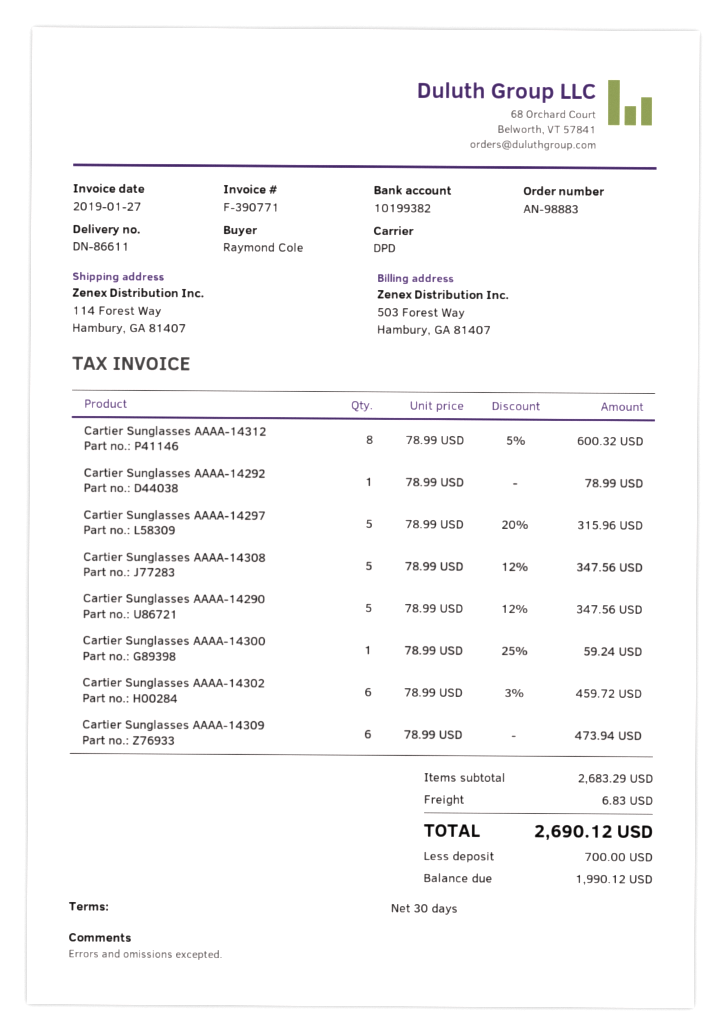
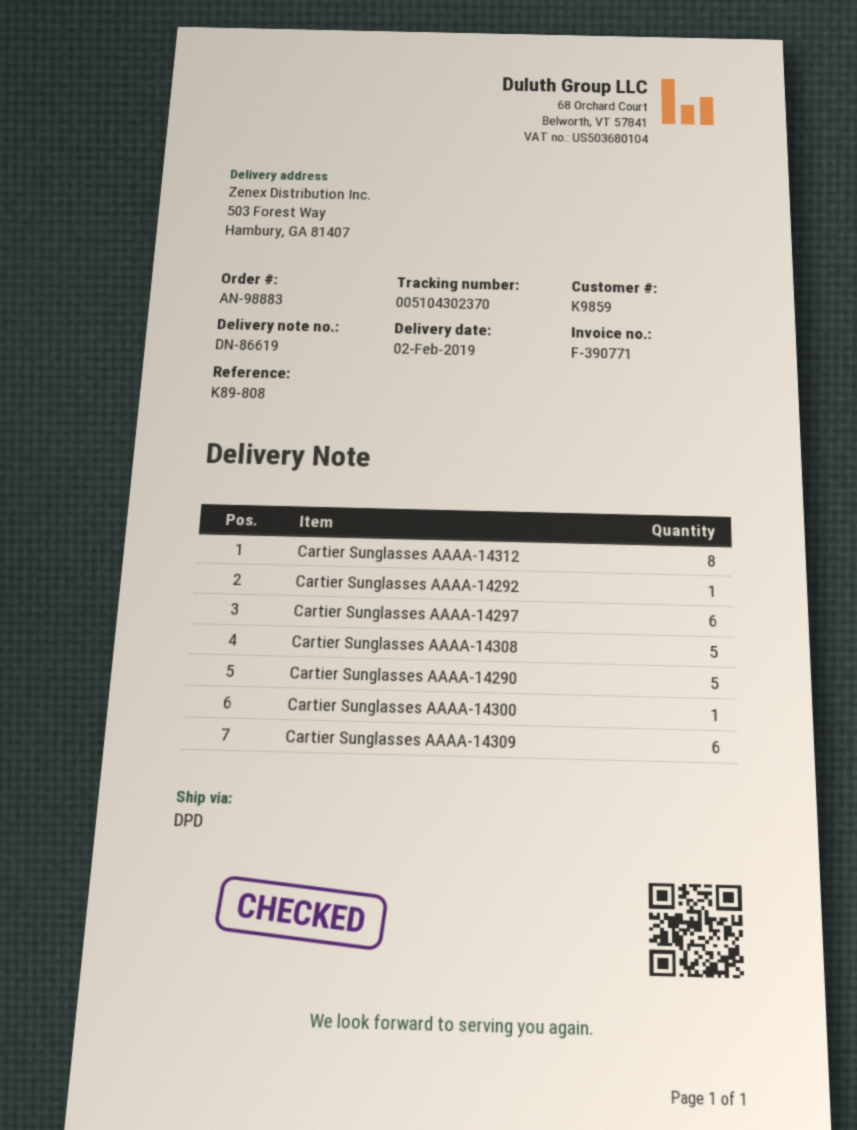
delivery note number: DN-86611 -> DN-86619
ship to: 114 Forest Way, Hambury, GA 81407 -> 503 Forest Way, Hambury, GA 81407
Cartier Sunglasses AAAA-14297: 5 -> 6
Cartier Sunglasses AAAA-14302: 6 -> none

